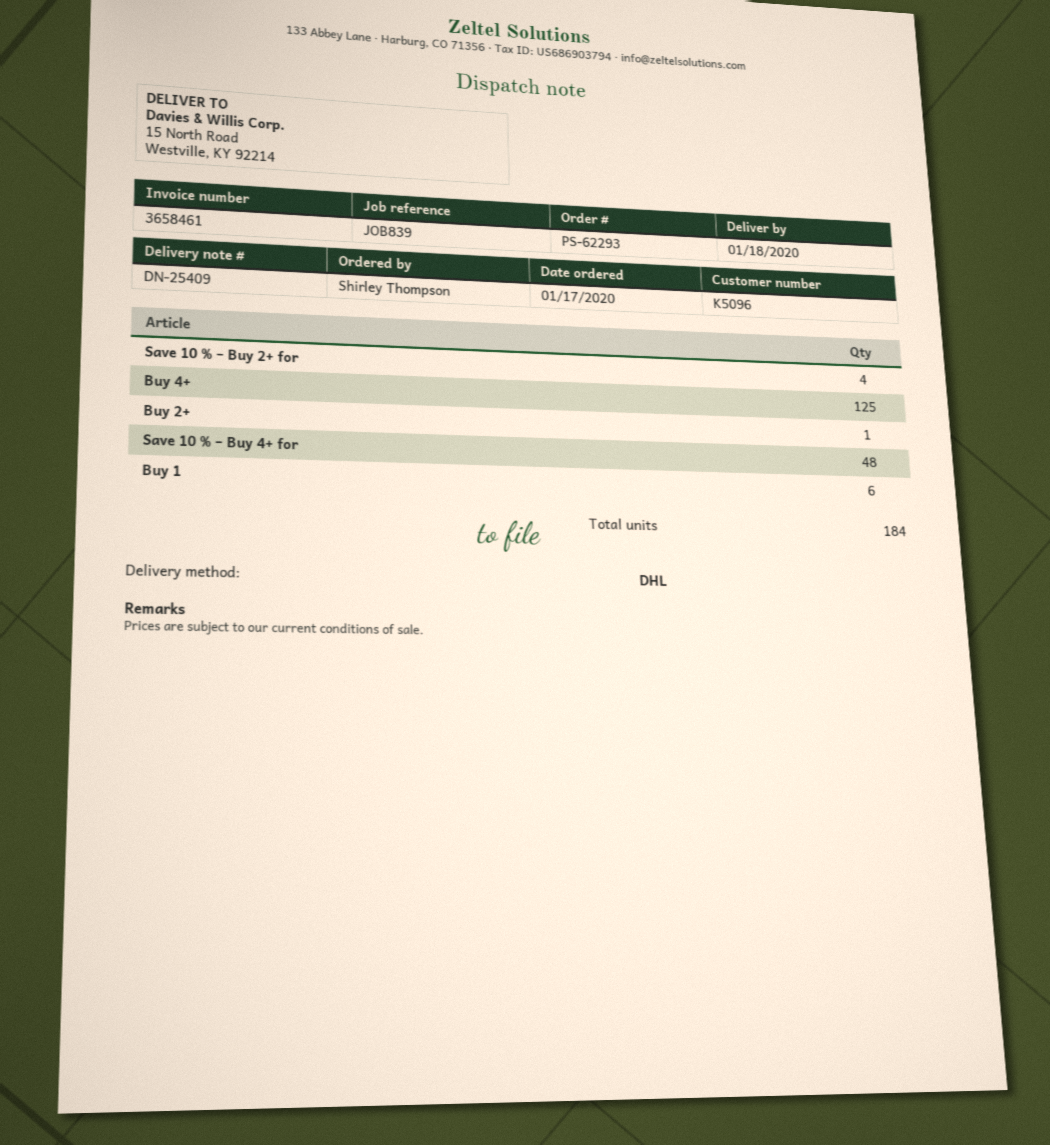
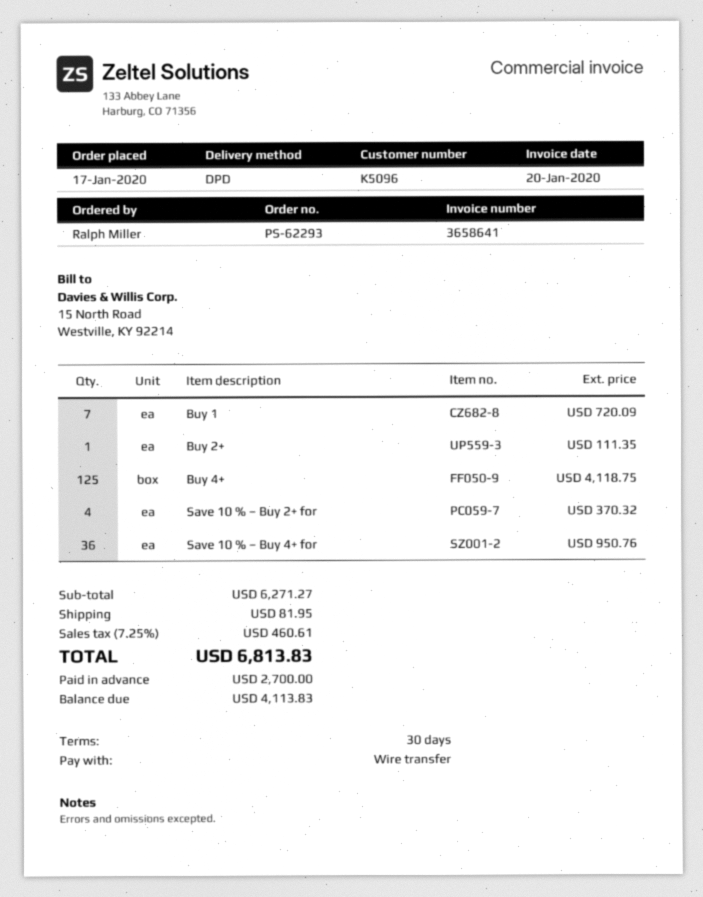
invoice number: 3658461 -> 3658641
ordered by: Shirley Thompson -> Ralph Miller
shipping method: DHL -> DPD
Save 10 % – Buy 4+ for: 48 -> 36
Buy 1: 6 -> 7

